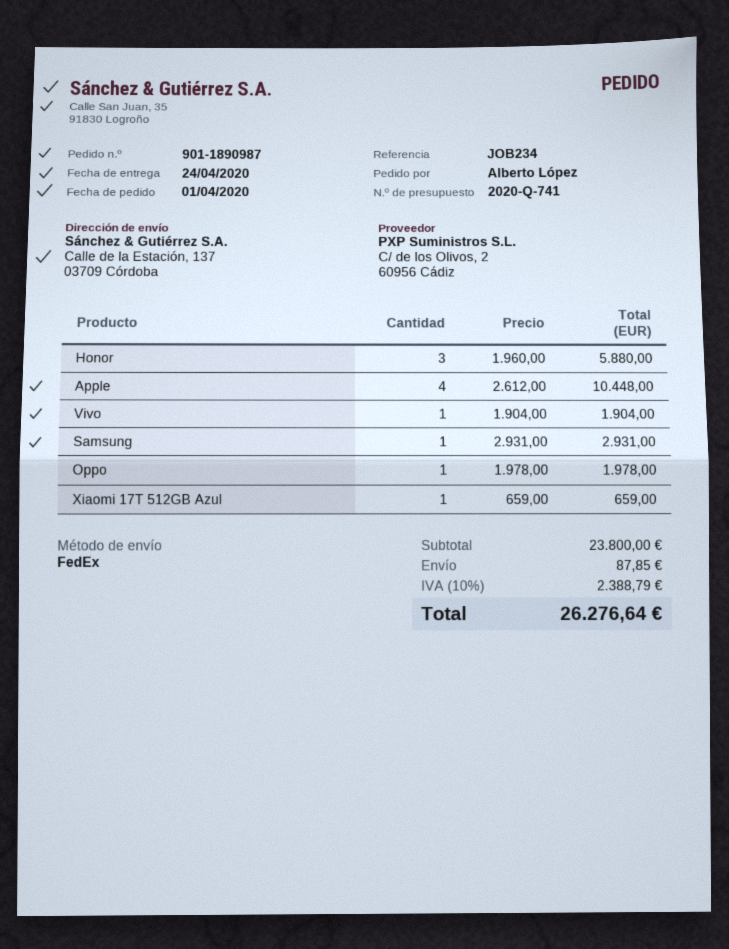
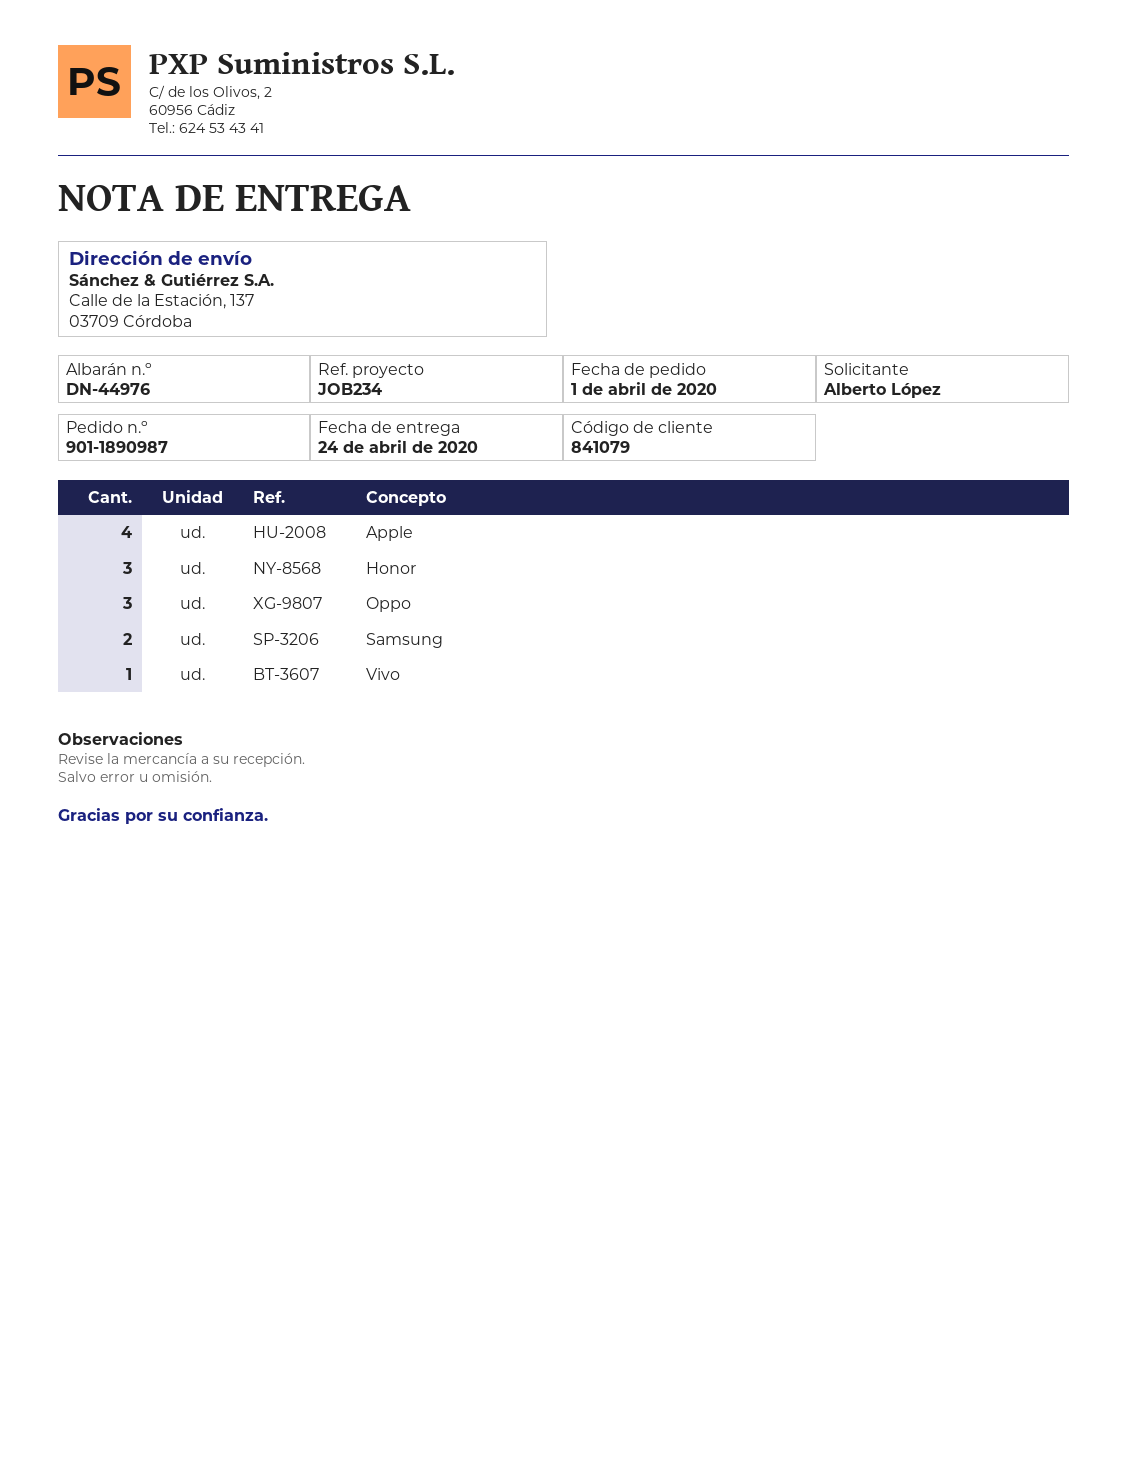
Samsung: 1 -> 2
Oppo: 1 -> 3
Xiaomi 17T 512GB Azul: 1 -> none

